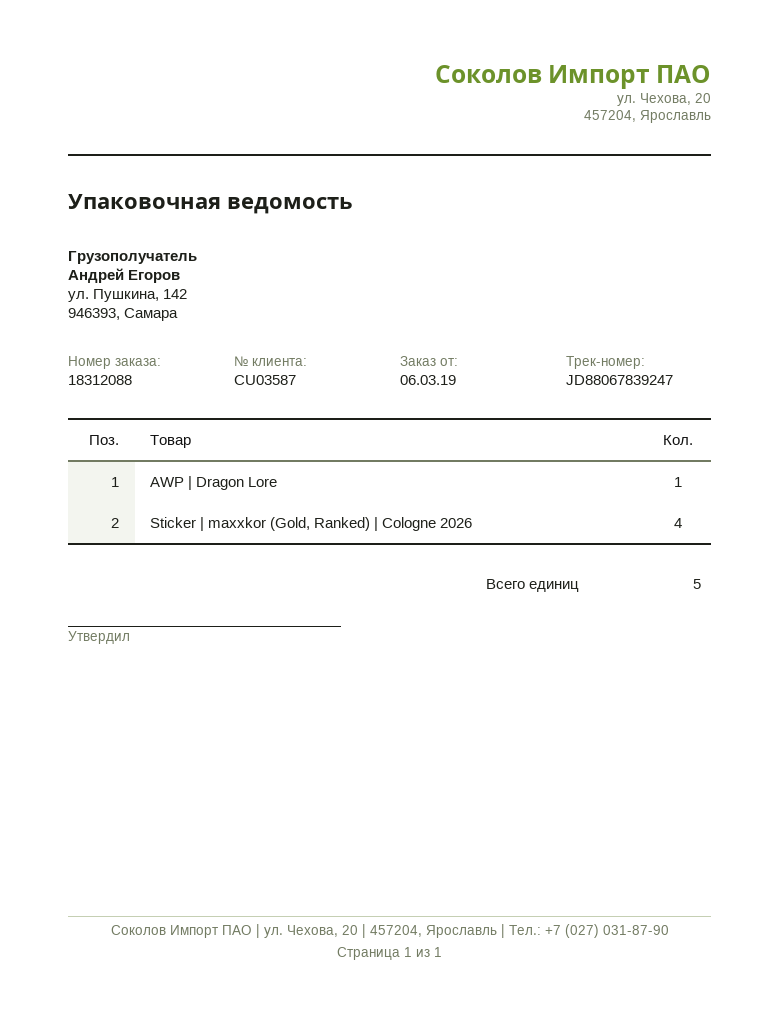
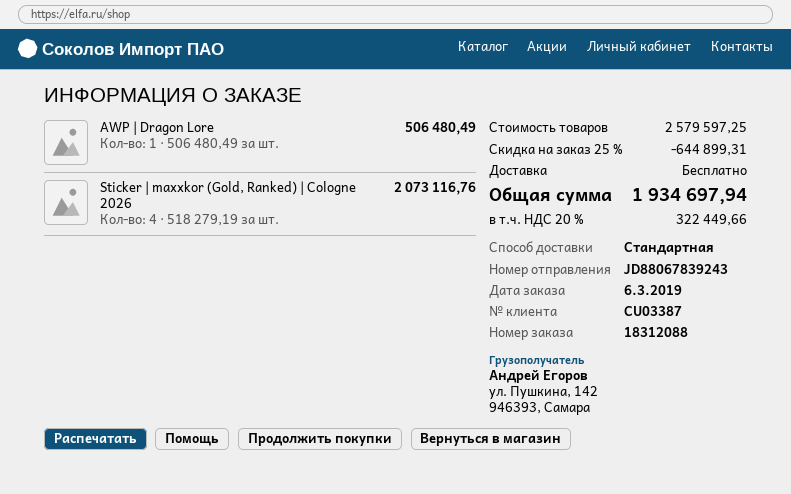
customer number: CU03587 -> CU03387
tracking number: JD88067839247 -> JD88067839243

